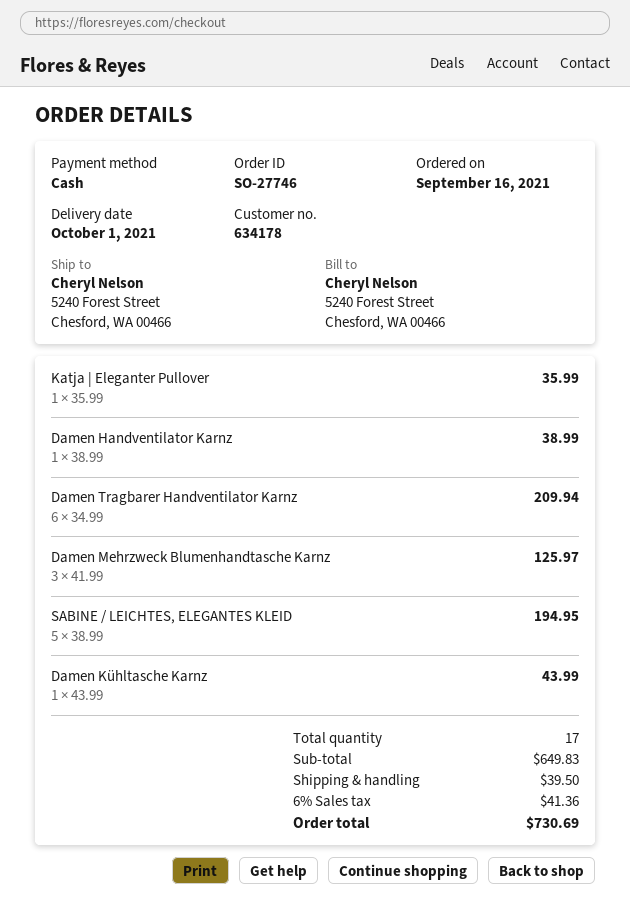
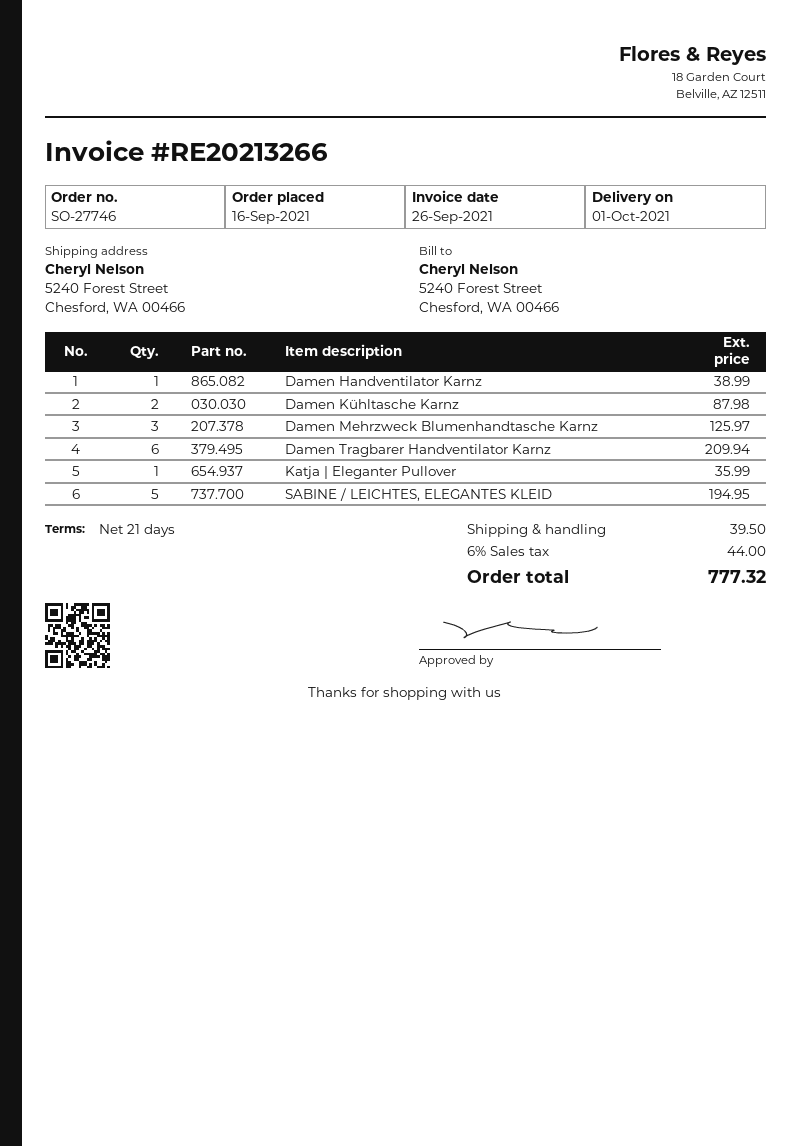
Damen Kühltasche Karnz: 1 for 43.99 -> 2 for 87.98
tax: 6% = 41.36 -> 6% = 44.00
total: 730.69 -> 777.32

